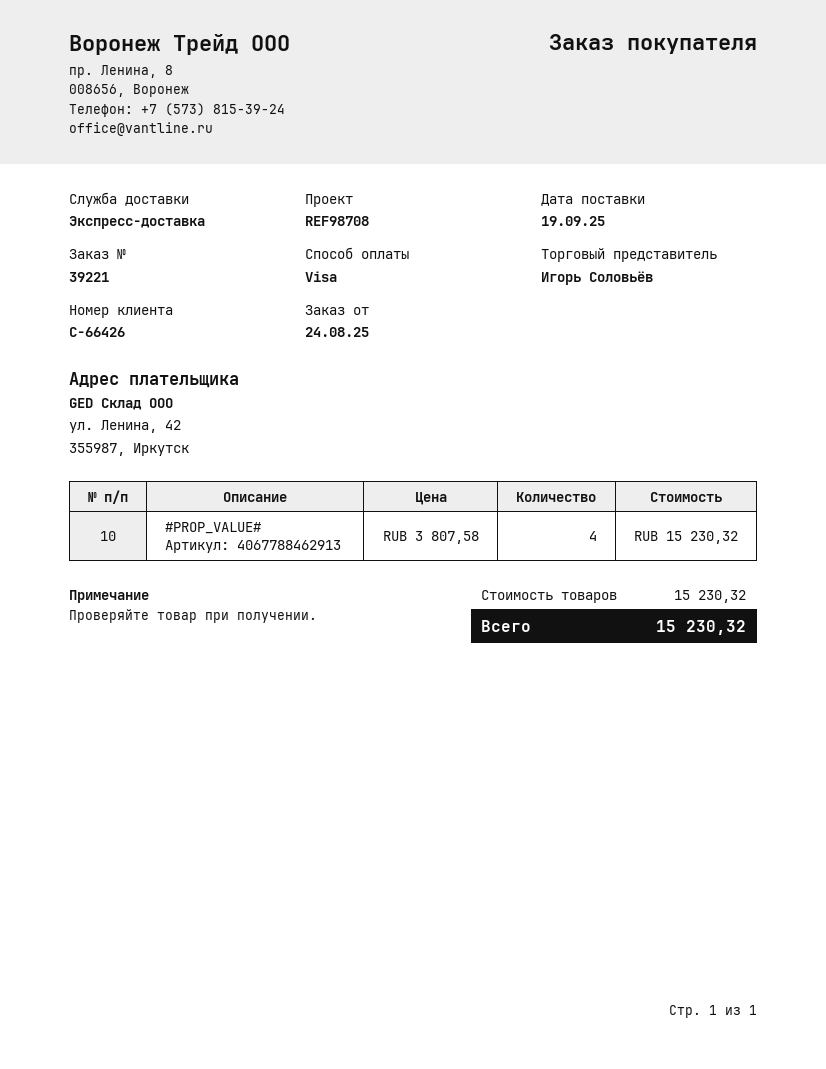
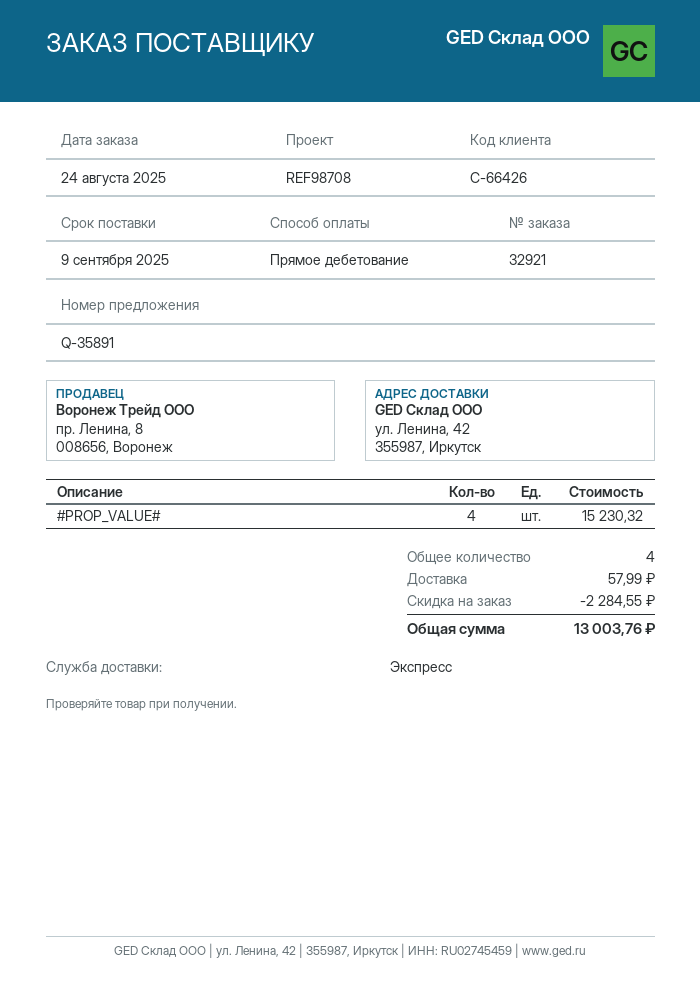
order number: 39221 -> 32921
delivery date: 2025-09-19 -> 2025-09-09
payment method: Visa -> direct debit
discount: none -> 2284.55
shipping: none -> 57.99
total: 15230.32 -> 13003.76

